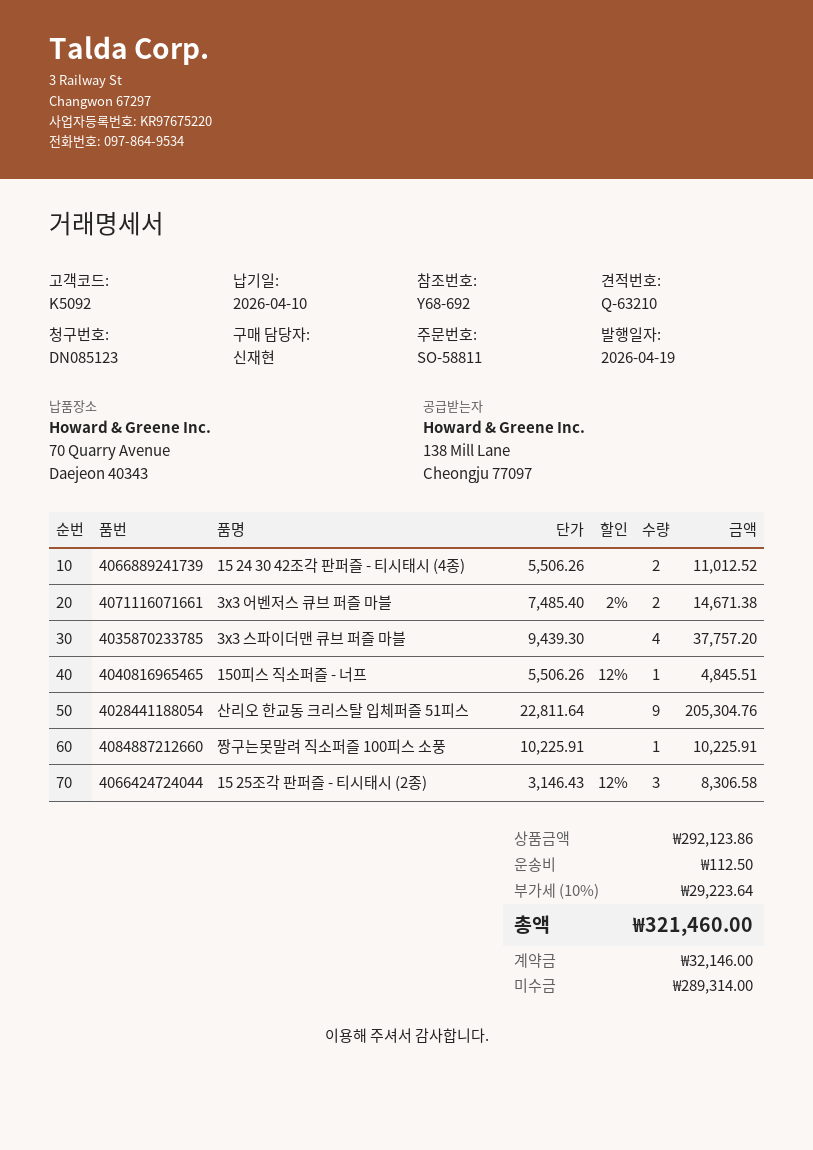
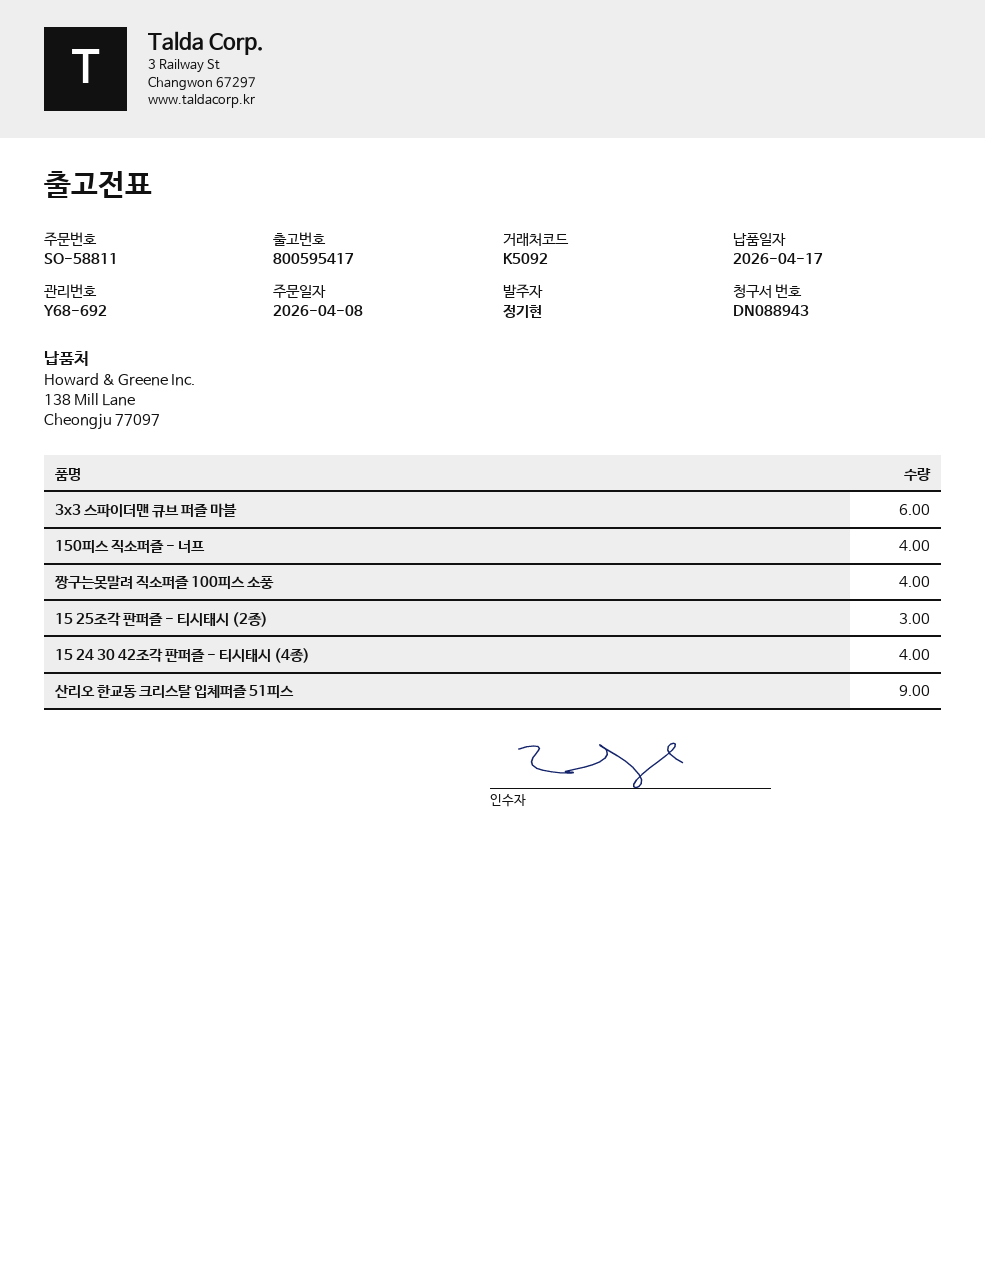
delivery date: 2026-04-10 -> 2026-04-17
invoice number: DN085123 -> DN088943
ordered by: 신재현 -> 정기현
ship to: 70 Quarry Avenue, Daejeon 40343 -> 138 Mill Lane, Cheongju 77097
15 24 30 42조각 판퍼즐 - 티시태시 (4종): 2 -> 4
3x3 어벤저스 큐브 퍼즐 마블: 2 -> none
3x3 스파이더맨 큐브 퍼즐 마블: 4 -> 6
150피스 직소퍼즐 - 너프: 1 -> 4
짱구는못말려 직소퍼즐 100피스 소풍: 1 -> 4

